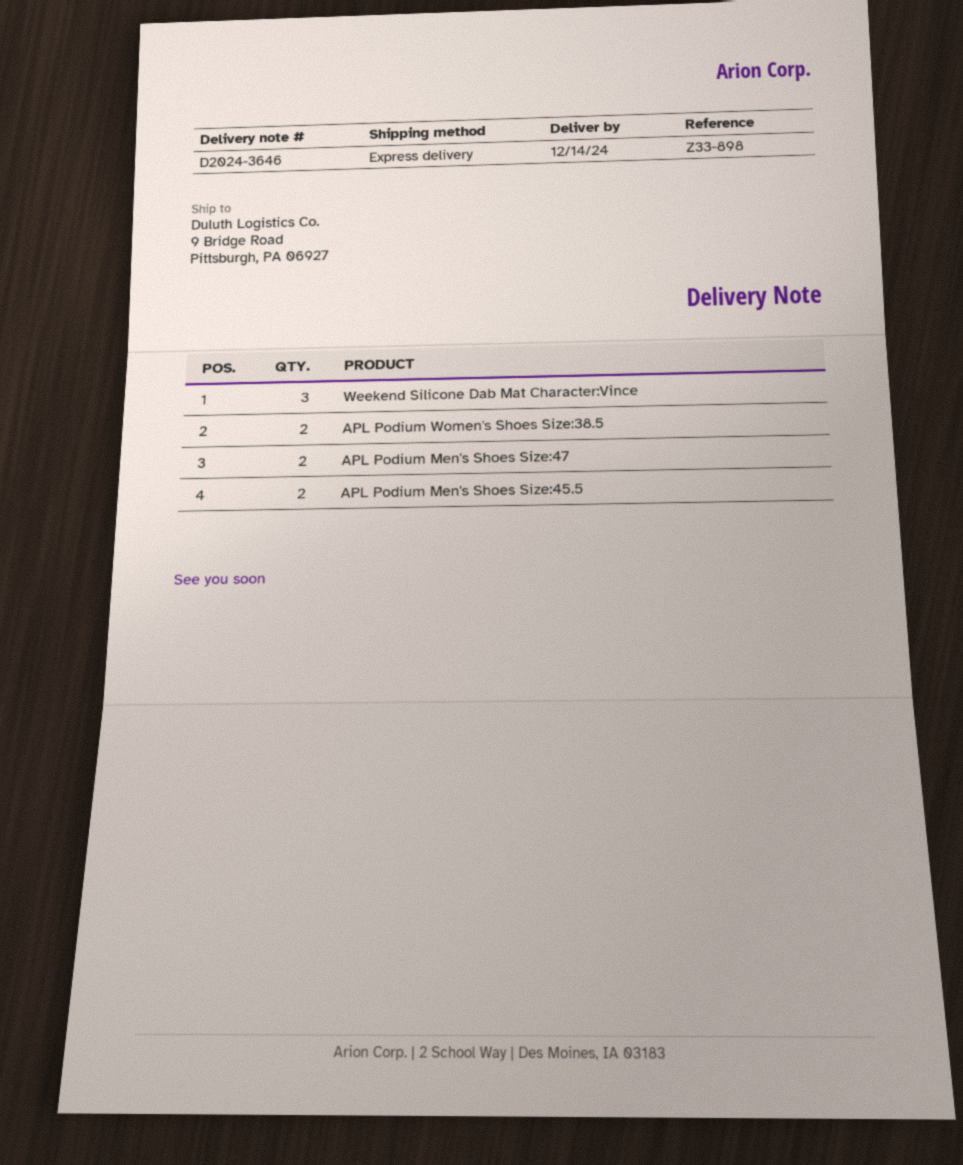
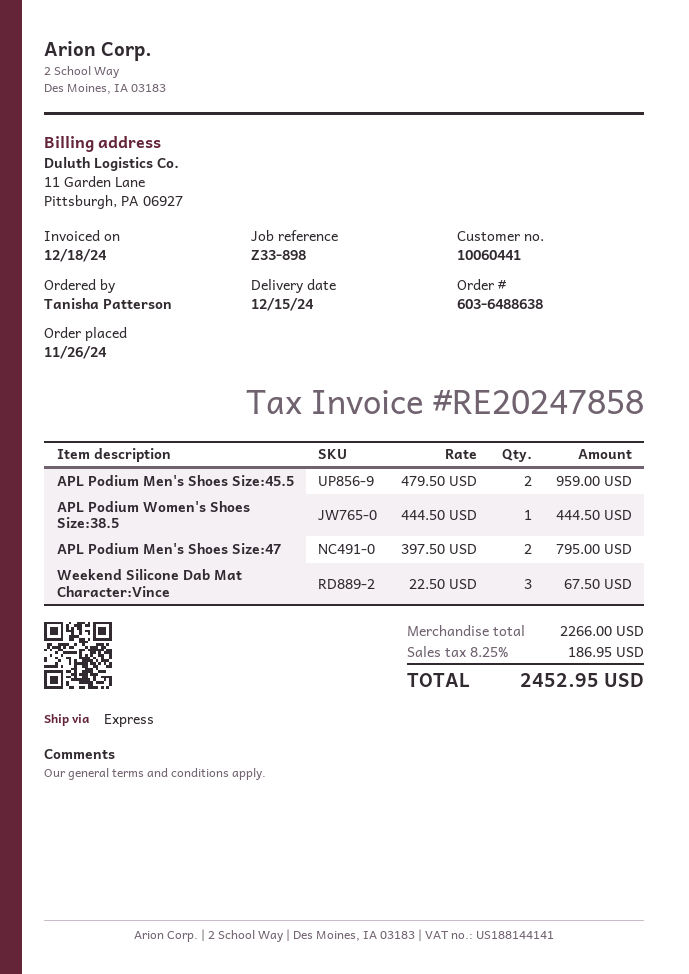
delivery date: 2024-12-14 -> 2024-12-15
APL Podium Women's Shoes Size:38.5: 2 -> 1

